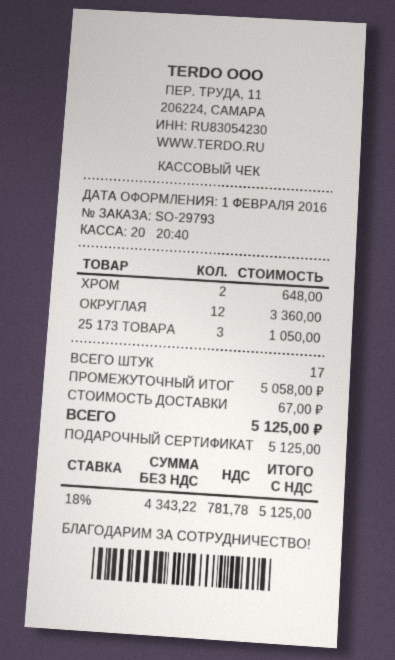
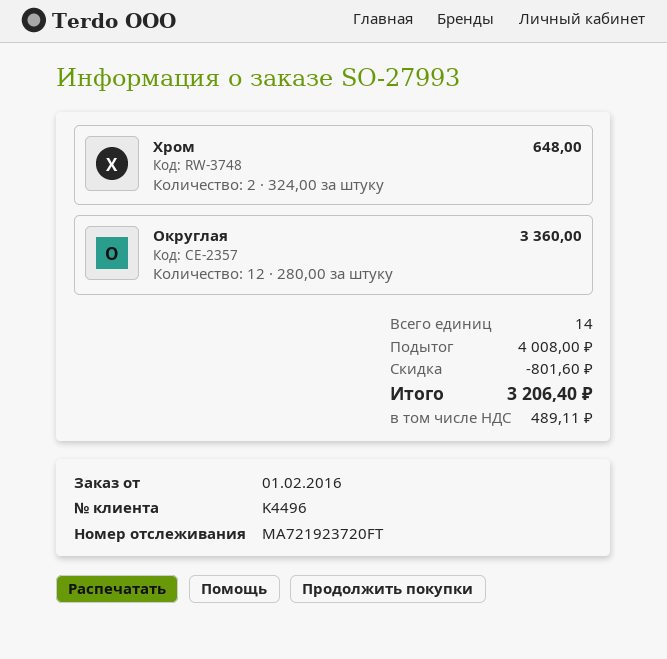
order number: SO-29793 -> SO-27993
25 173 ТОВАРА: 3 for 1050.00 -> none
total quantity: 17 -> 14
subtotal: 5058.00 -> 4008.00
discount: none -> 801.60
shipping: 67.00 -> none
tax: 781.78 -> 489.11
total: 5125.00 -> 3206.40

